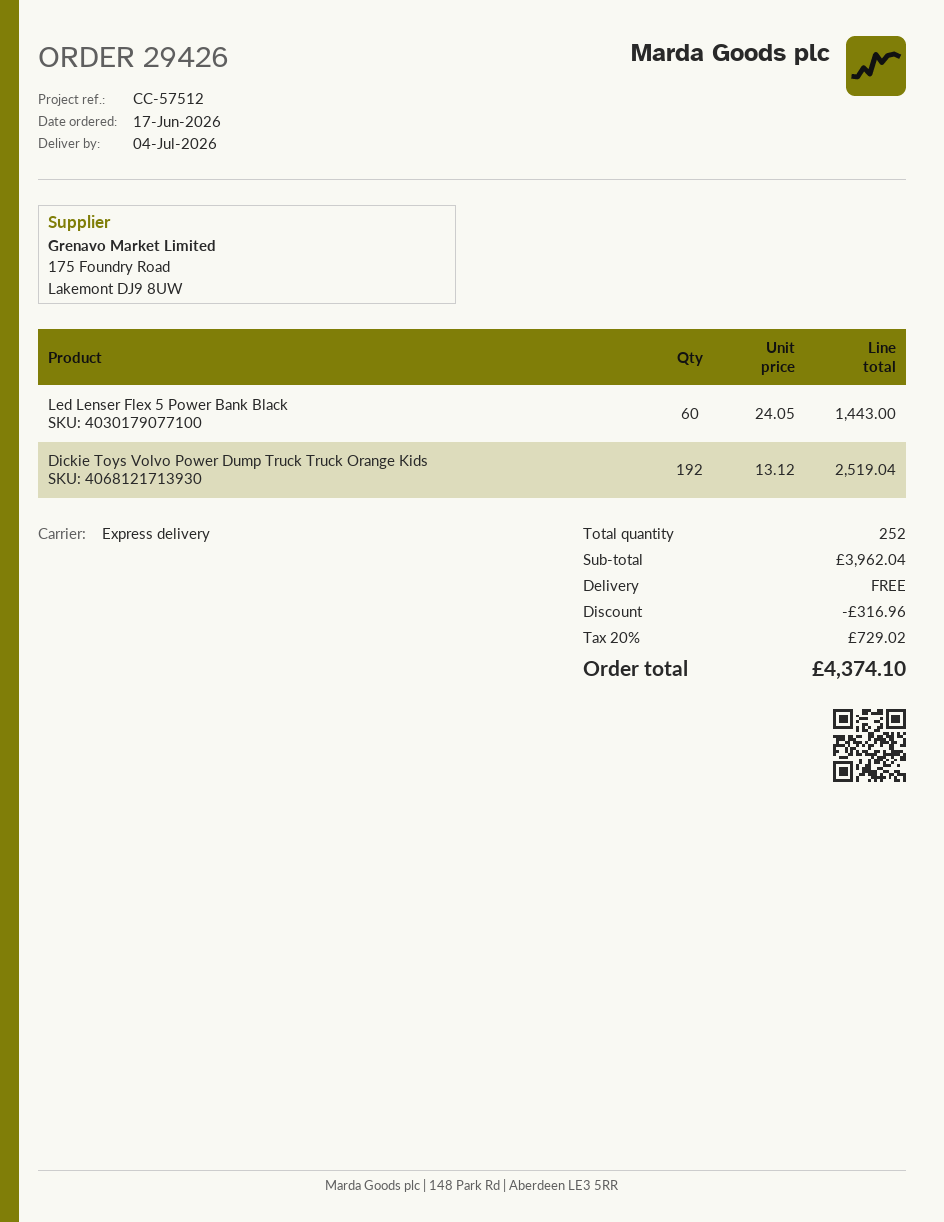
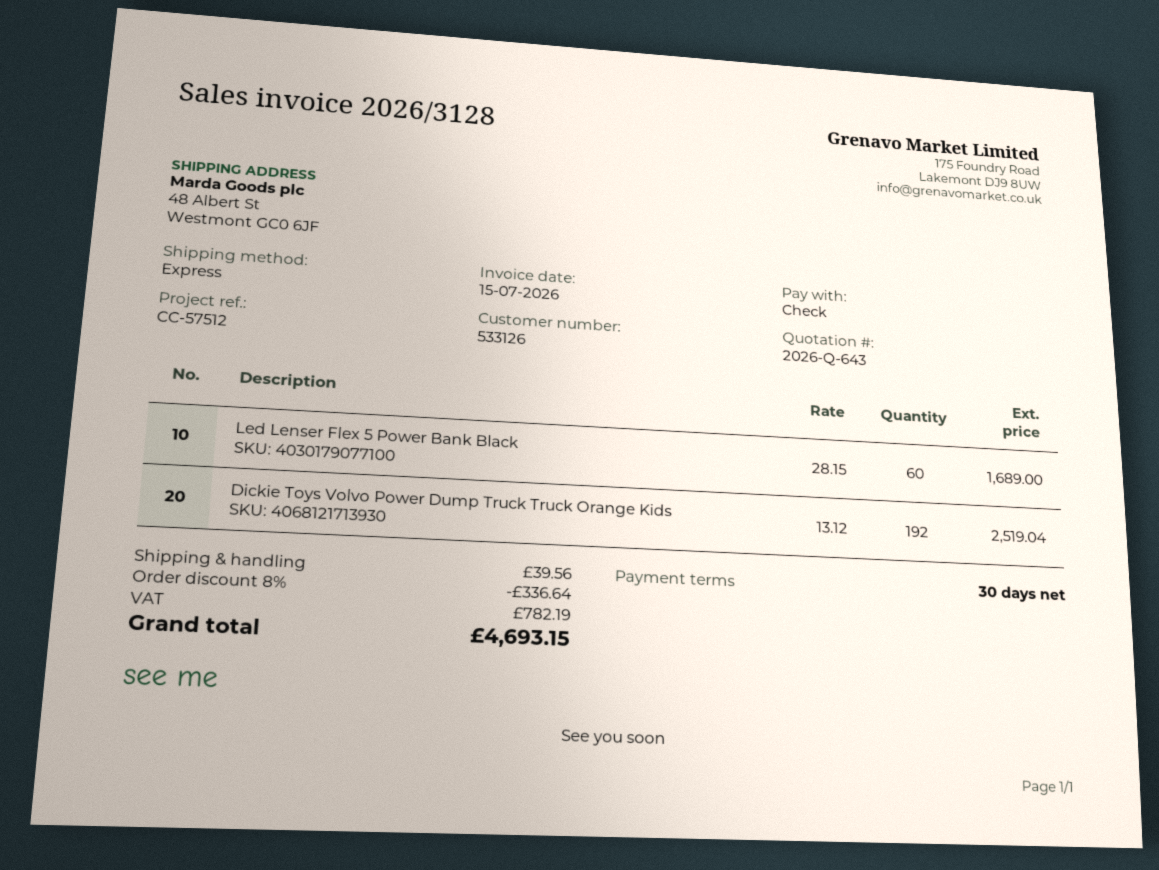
Led Lenser Flex 5 Power Bank Black: 60 x 24.05 = 1443.00 -> 60 x 28.15 = 1689.00
discount: 316.96 -> 336.64
shipping: 0.00 -> 39.56
tax: 729.02 -> 782.19
total: 4374.10 -> 4693.15

